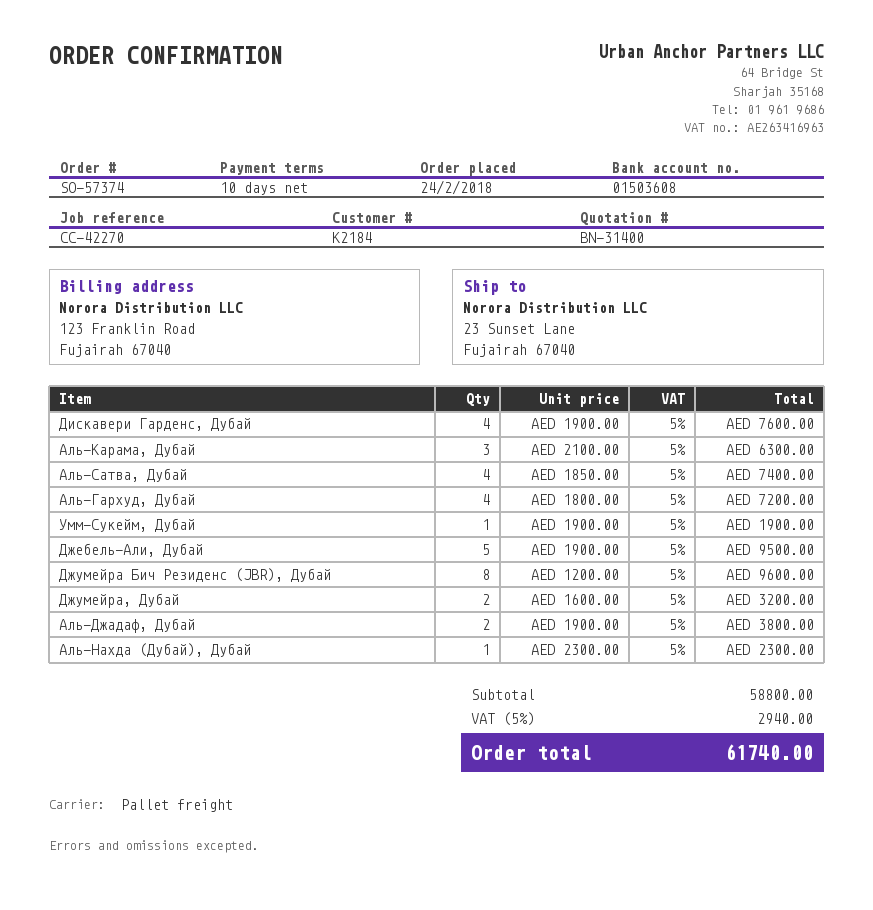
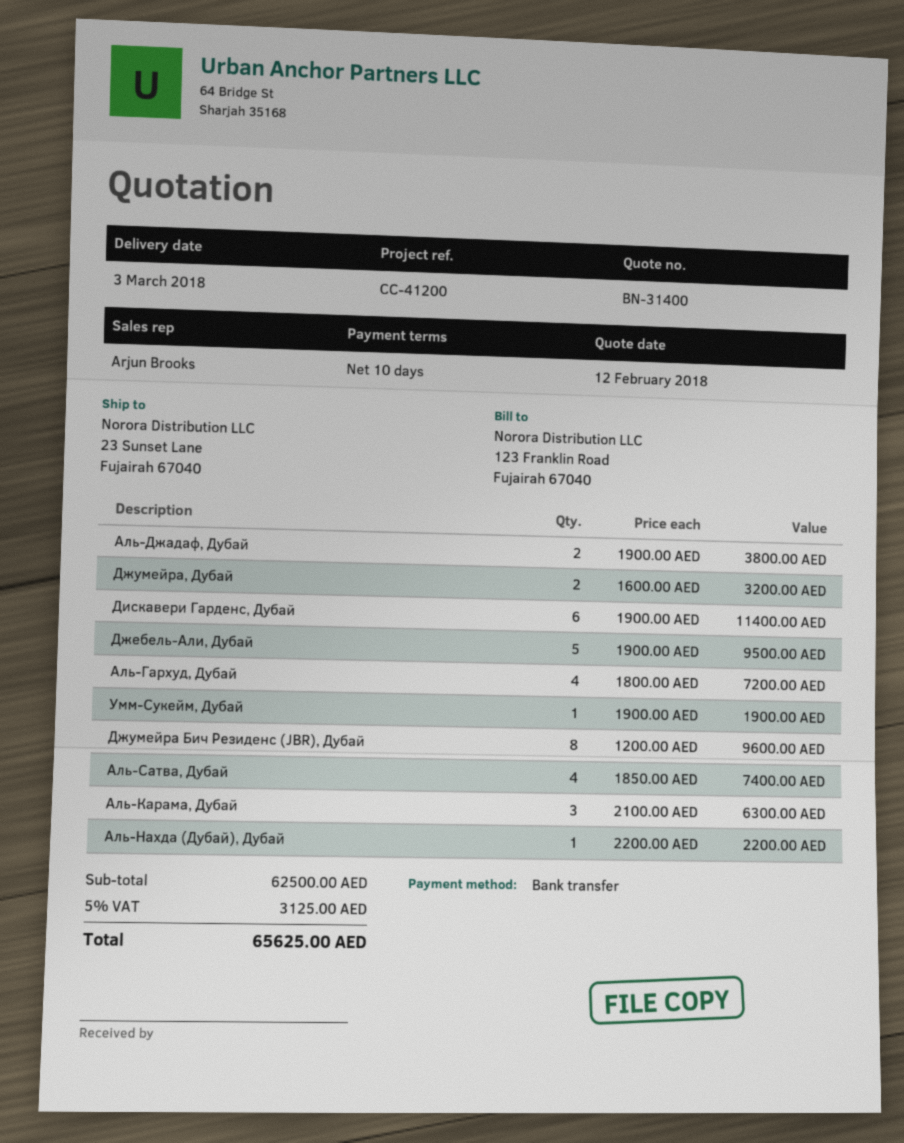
reference: CC-42270 -> CC-41200
Дискавери Гарденс, Дубай: 4 x 1900.00 = 7600.00 -> 6 x 1900.00 = 11400.00
Аль-Нахда (Дубай), Дубай: 1 x 2300.00 = 2300.00 -> 1 x 2200.00 = 2200.00
subtotal: 58800.00 -> 62500.00
tax: 5% = 2940.00 -> 5% = 3125.00
total: 61740.00 -> 65625.00

